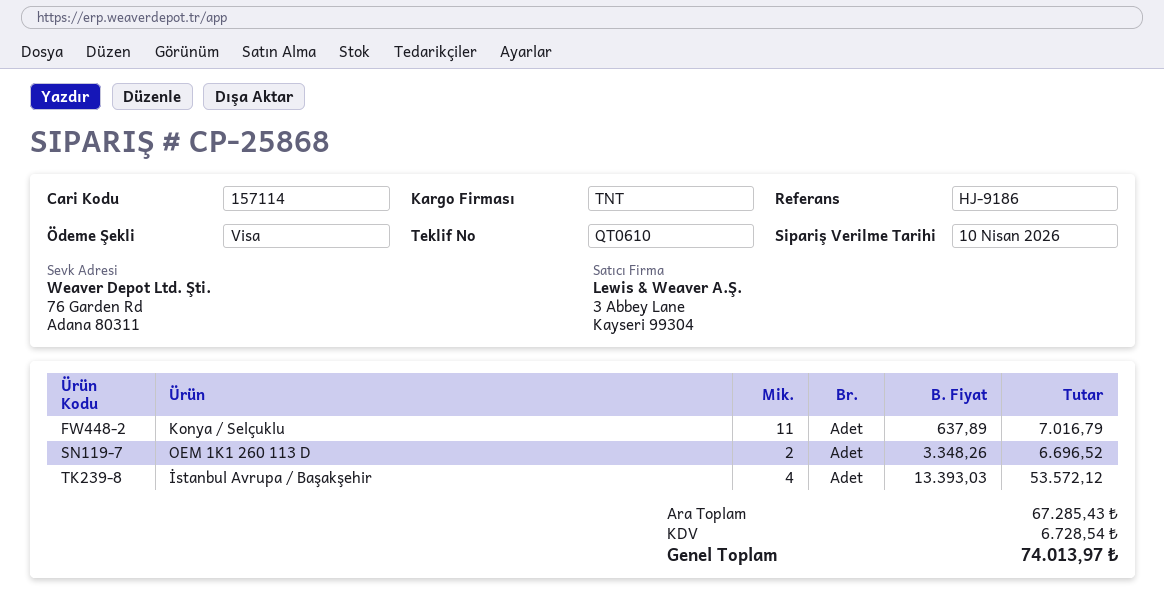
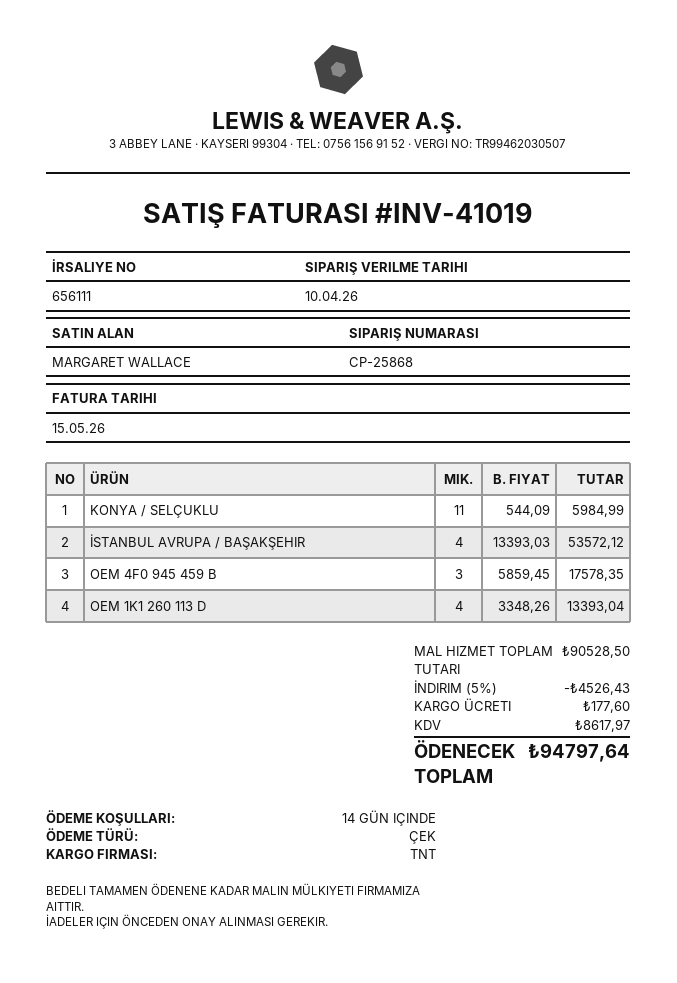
payment method: Visa -> cheque
Konya / Selçuklu: 11 x 637.89 = 7016.79 -> 11 x 544.09 = 5984.99
OEM 1K1 260 113 D: 2 x 3348.26 = 6696.52 -> 4 x 3348.26 = 13393.04
OEM 4F0 945 459 B: none -> 3 x 5859.45 = 17578.35
subtotal: 67285.43 -> 90528.50
discount: none -> 5% = 4526.43
shipping: none -> 177.60
tax: 6728.54 -> 8617.97
total: 74013.97 -> 94797.64

